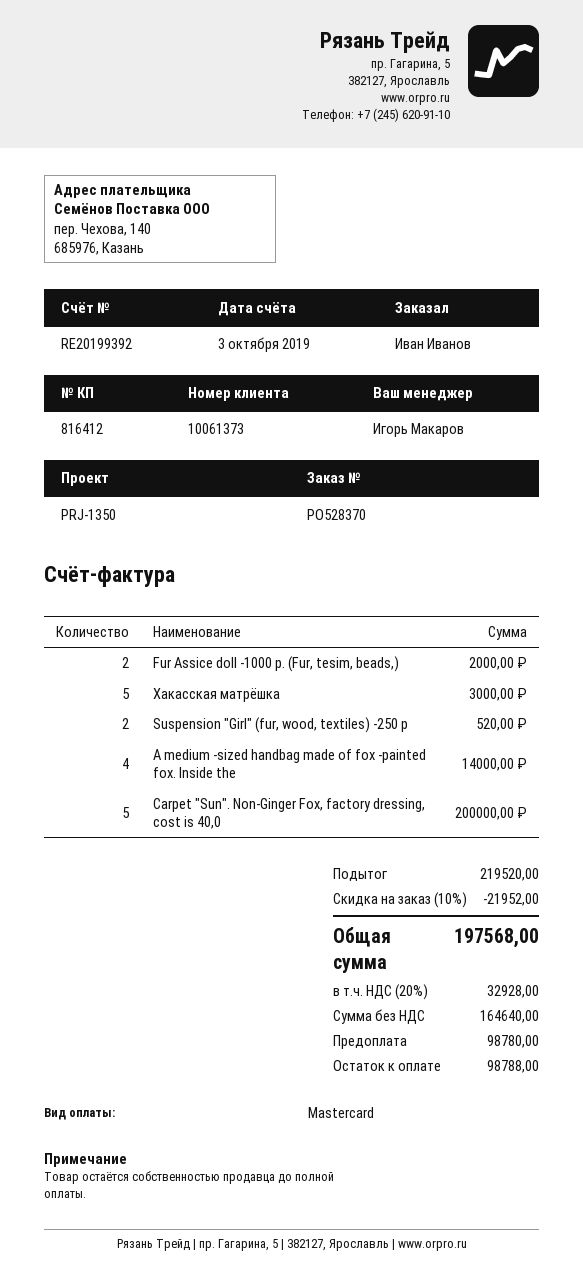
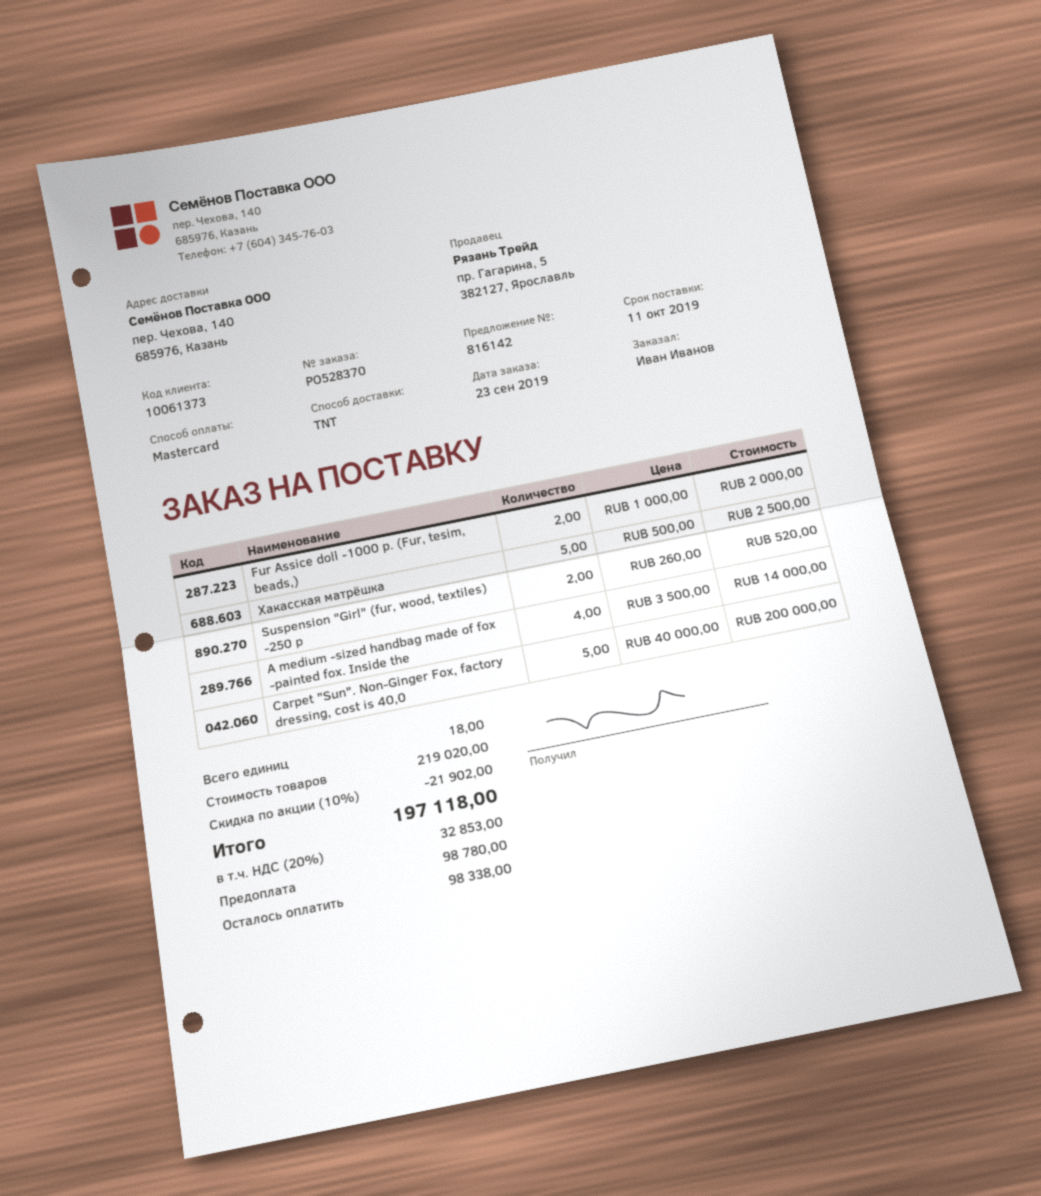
quote number: 816412 -> 816142
Хакасская матрёшка: 5 for 3000.00 -> 5 for 2500.00
subtotal: 219520.00 -> 219020.00
discount: 10% = 21952.00 -> 10% = 21902.00
tax: 20% = 32928.00 -> 20% = 32853.00
total: 197568.00 -> 197118.00
balance: 98788.00 -> 98338.00

